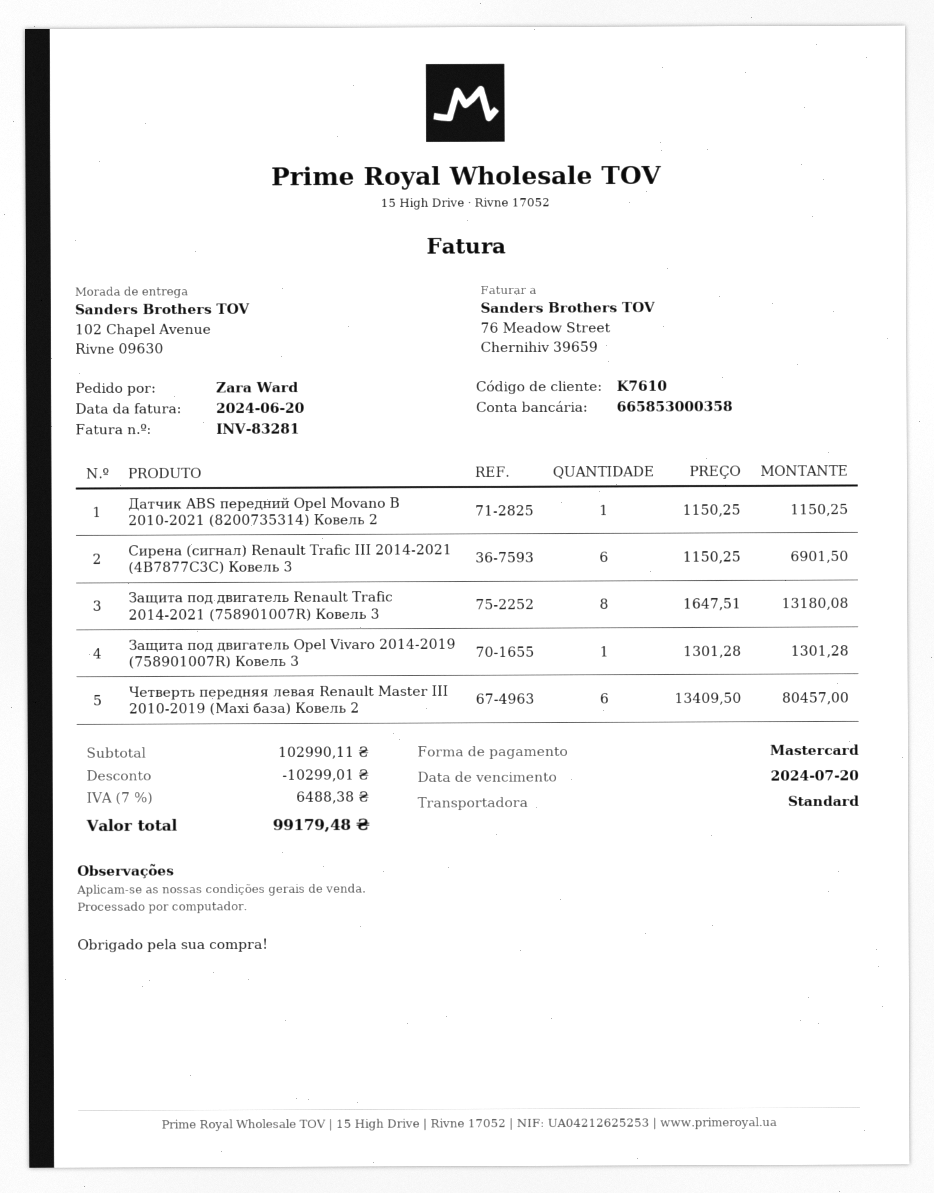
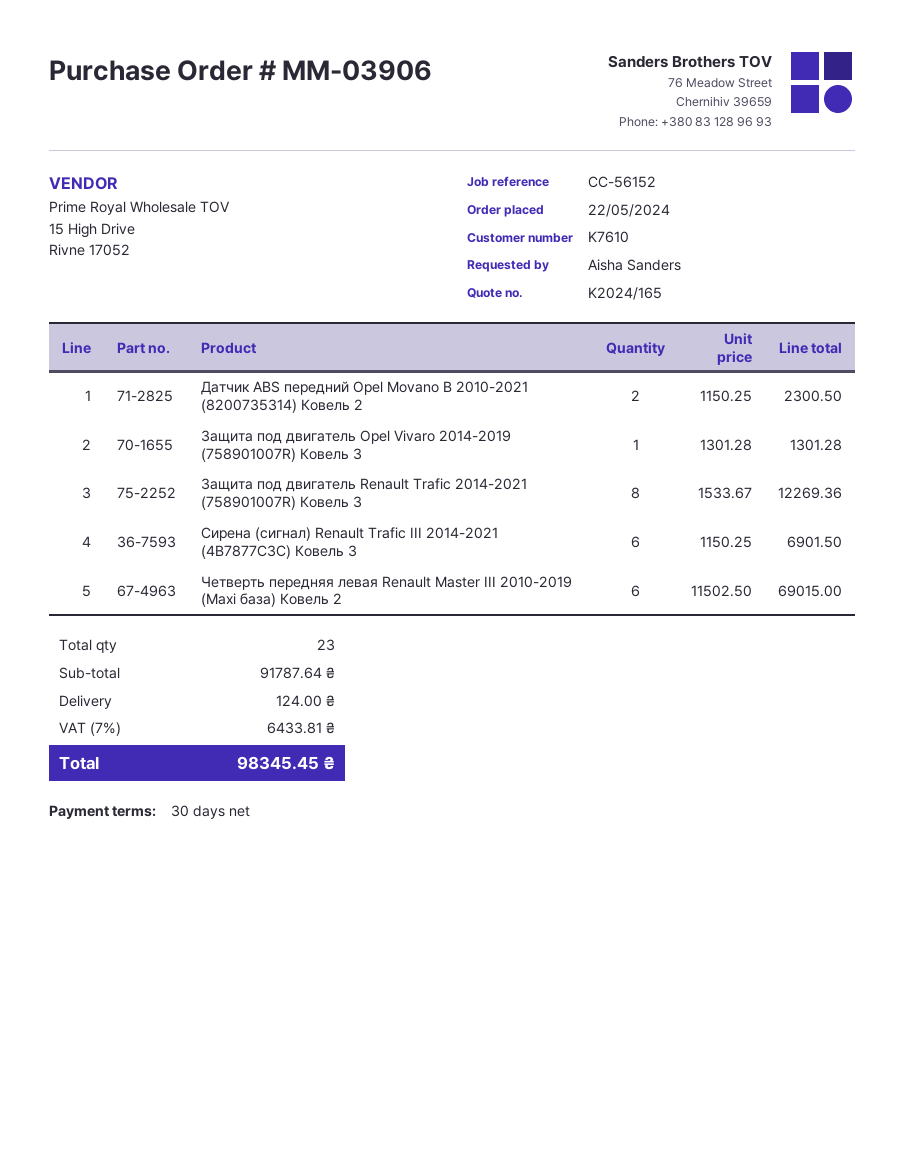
ordered by: Zara Ward -> Aisha Sanders
Датчик ABS передний Opel Movano B 2010-2021 (8200735314) Ковель 2: 1 x 1150.25 = 1150.25 -> 2 x 1150.25 = 2300.50
Защита под двигатель Renault Trafic 2014-2021 (758901007R) Ковель 3: 8 x 1647.51 = 13180.08 -> 8 x 1533.67 = 12269.36
Четверть передняя левая Renault Master III 2010-2019 (Maxi база) Ковель 2: 6 x 13409.50 = 80457.00 -> 6 x 11502.50 = 69015.00
subtotal: 102990.11 -> 91787.64
discount: 10299.01 -> none
shipping: none -> 124.00
tax: 7% = 6488.38 -> 7% = 6433.81
total: 99179.48 -> 98345.45

